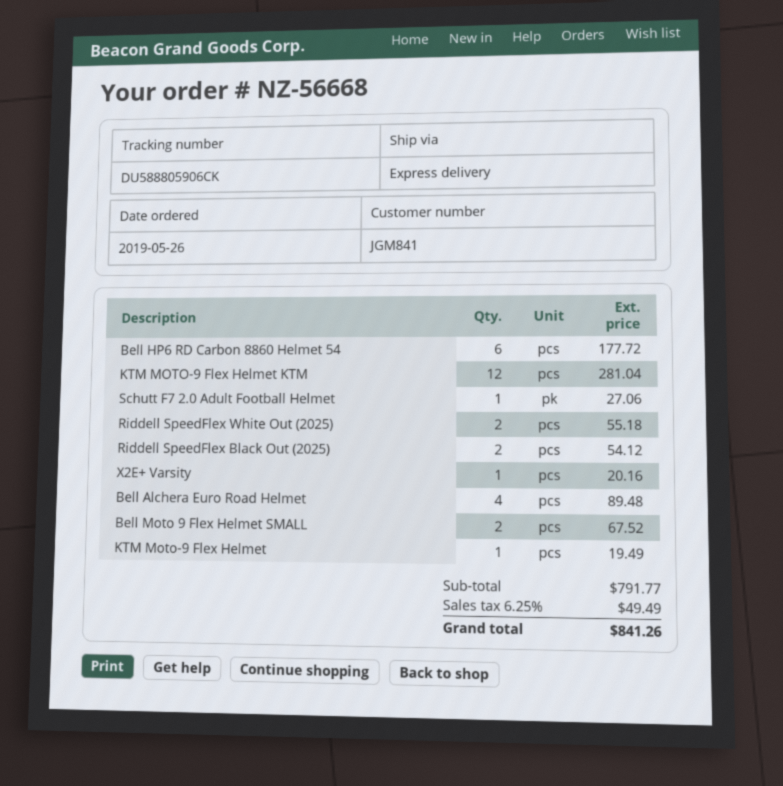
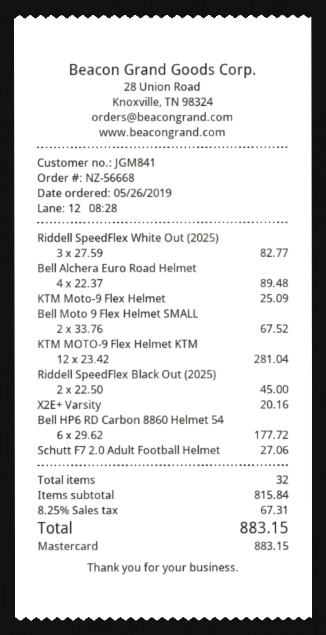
Riddell SpeedFlex White Out (2025): 2 for 55.18 -> 3 for 82.77
Riddell SpeedFlex Black Out (2025): 2 for 54.12 -> 2 for 45.00
KTM Moto-9 Flex Helmet: 1 for 19.49 -> 1 for 25.09
subtotal: 791.77 -> 815.84
tax: 6.25% = 49.49 -> 8.25% = 67.31
total: 841.26 -> 883.15

